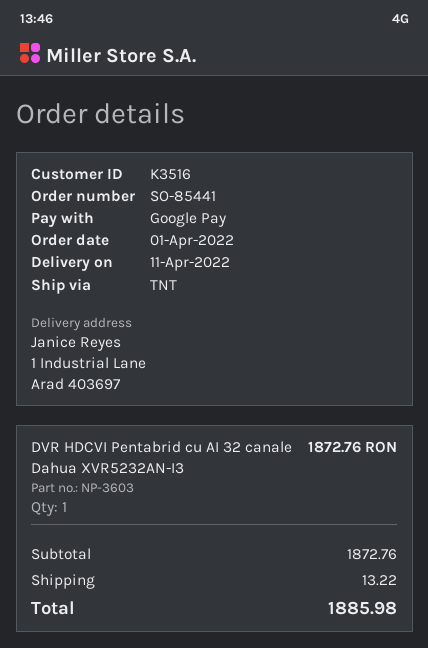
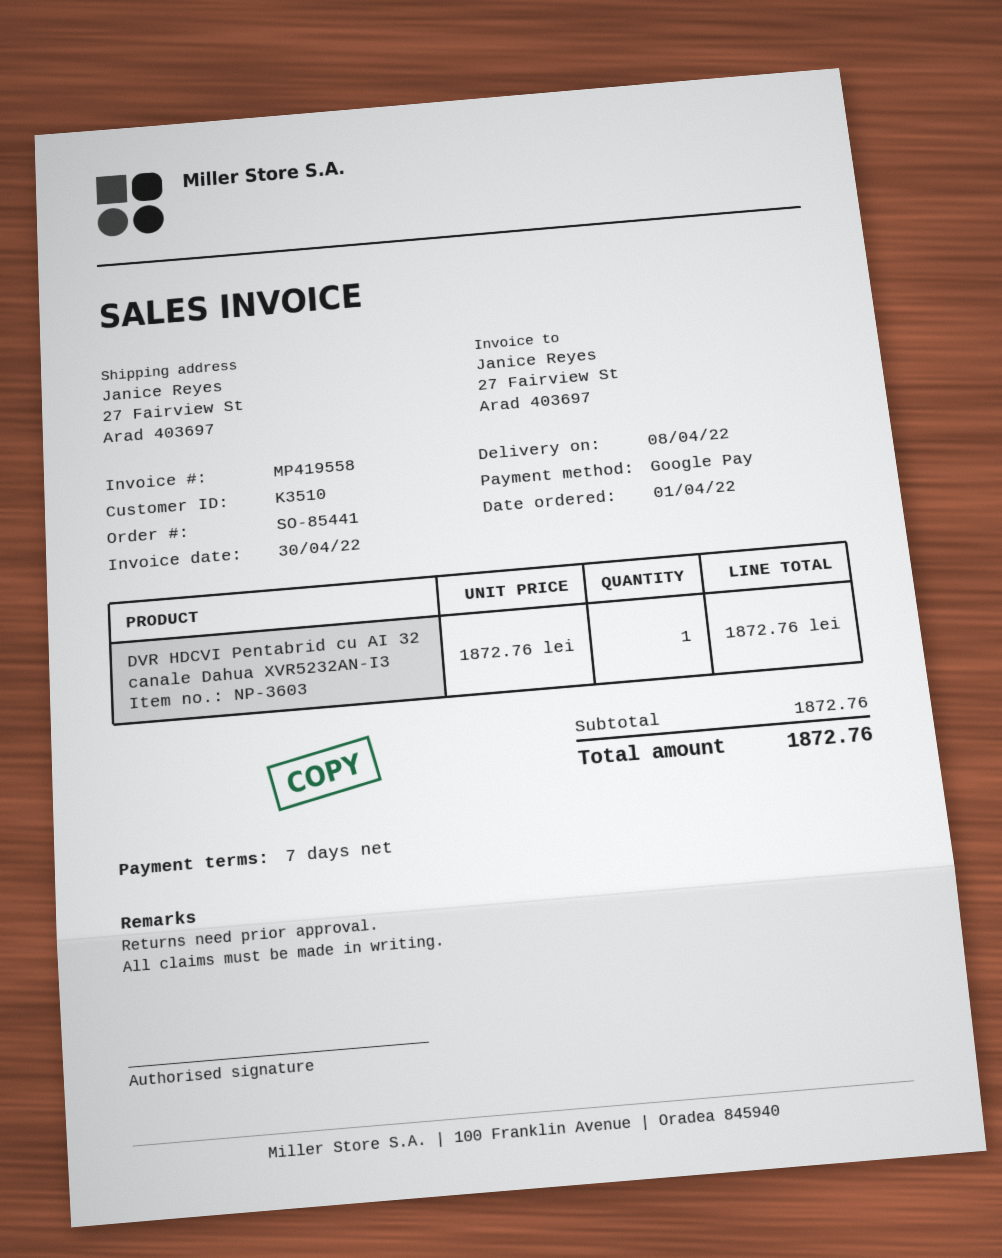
delivery date: 2022-04-11 -> 2022-04-08
customer number: K3516 -> K3510
ship to: 1 Industrial Lane, Arad 403697 -> 27 Fairview St, Arad 403697
shipping: 13.22 -> none
total: 1885.98 -> 1872.76

